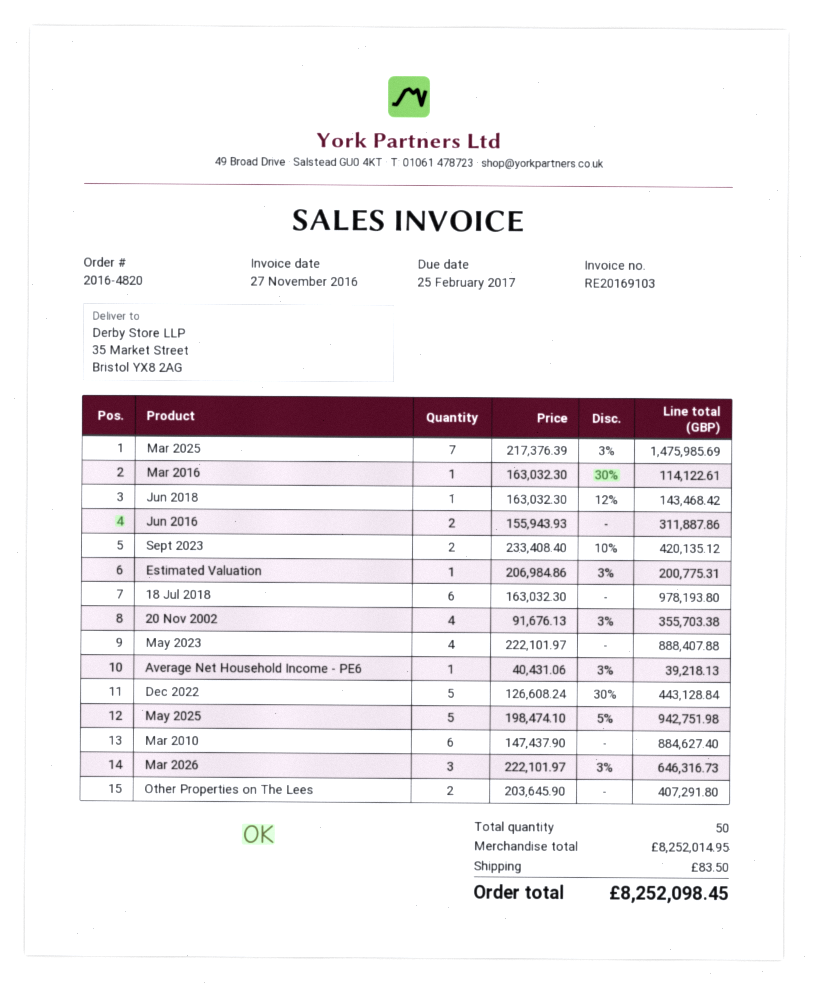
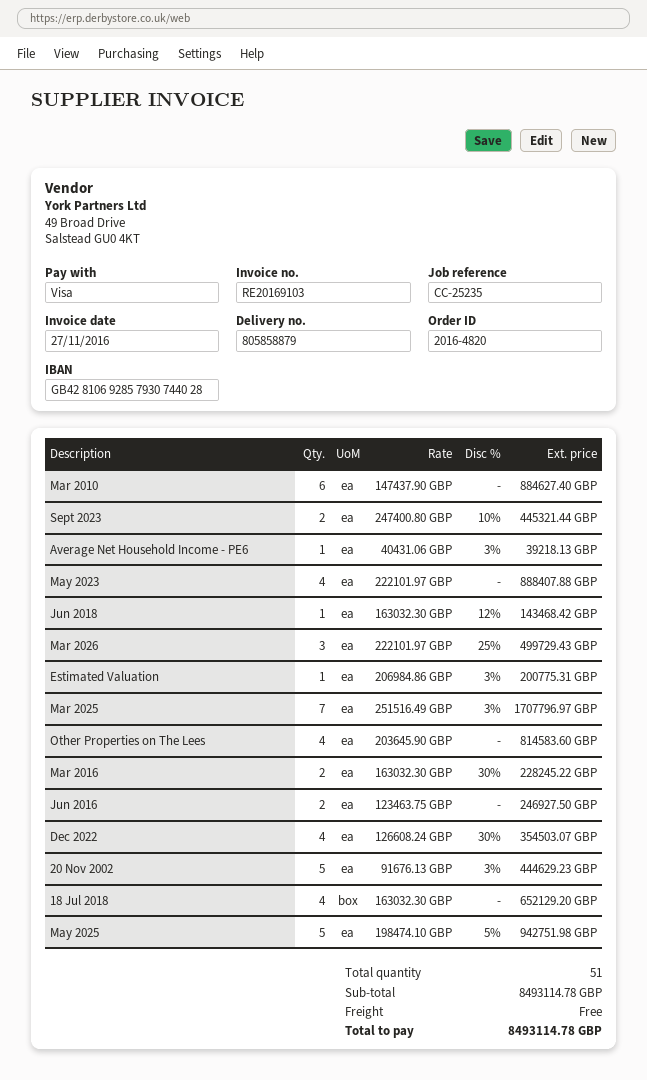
Mar 2025: 7 x 217376.39 - 3% = 1475985.69 -> 7 x 251516.49 - 3% = 1707796.97
Mar 2016: 1 x 163032.30 - 30% = 114122.61 -> 2 x 163032.30 - 30% = 228245.22
Jun 2016: 2 x 155943.93 = 311887.86 -> 2 x 123463.75 = 246927.50
Sept 2023: 2 x 233408.40 - 10% = 420135.12 -> 2 x 247400.80 - 10% = 445321.44
18 Jul 2018: 6 x 163032.30 = 978193.80 -> 4 x 163032.30 = 652129.20
20 Nov 2002: 4 x 91676.13 - 3% = 355703.38 -> 5 x 91676.13 - 3% = 444629.23
Dec 2022: 5 x 126608.24 - 30% = 443128.84 -> 4 x 126608.24 - 30% = 354503.07
Mar 2026: 3 x 222101.97 - 3% = 646316.73 -> 3 x 222101.97 - 25% = 499729.43
Other Properties on The Lees: 2 x 203645.90 = 407291.80 -> 4 x 203645.90 = 814583.60
total quantity: 50 -> 51
subtotal: 8252014.95 -> 8493114.78
shipping: 83.50 -> 0.00
total: 8252098.45 -> 8493114.78

